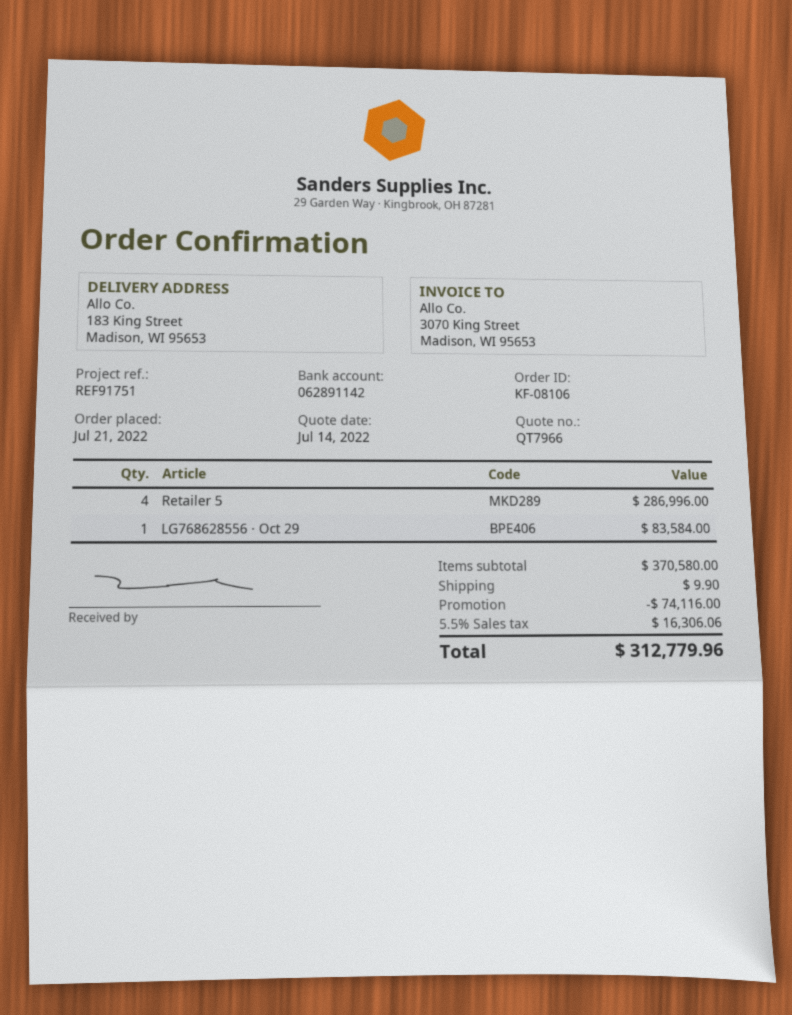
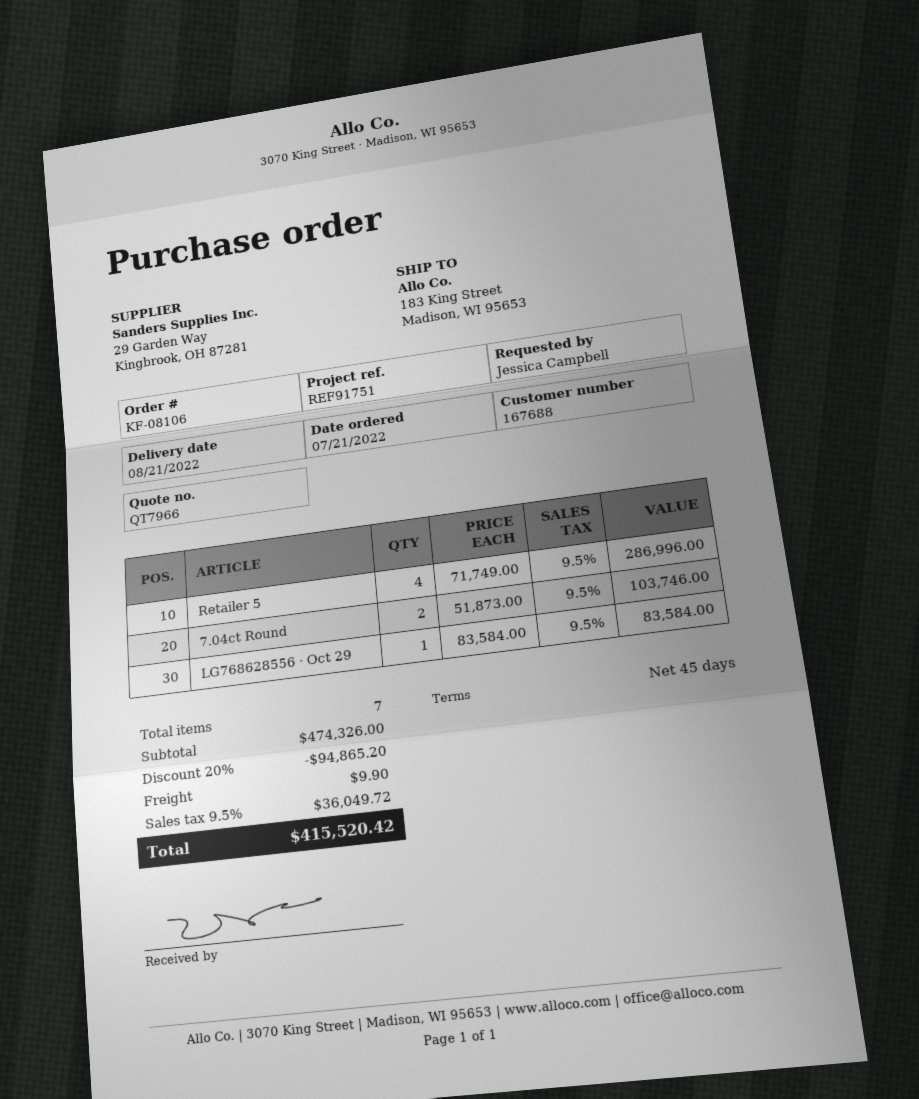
7.04ct Round: none -> 2 for 103746.00
subtotal: 370580.00 -> 474326.00
discount: 74116.00 -> 94865.20
tax: 5.5% = 16306.06 -> 9.5% = 36049.72
total: 312779.96 -> 415520.42

